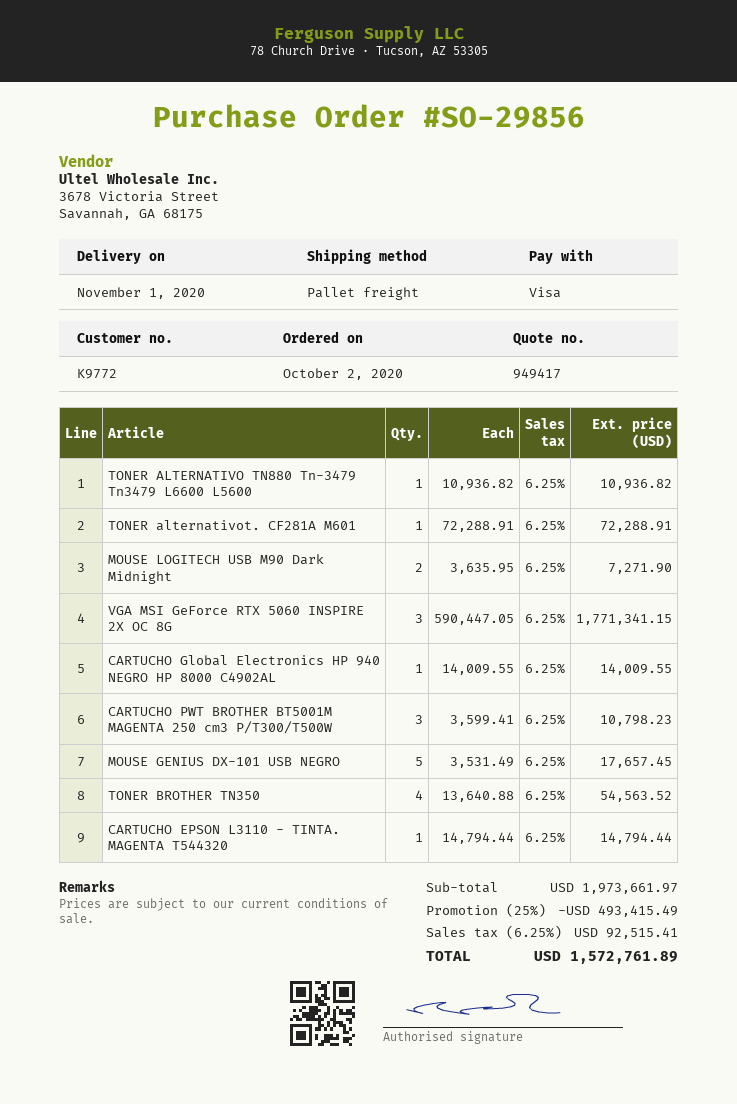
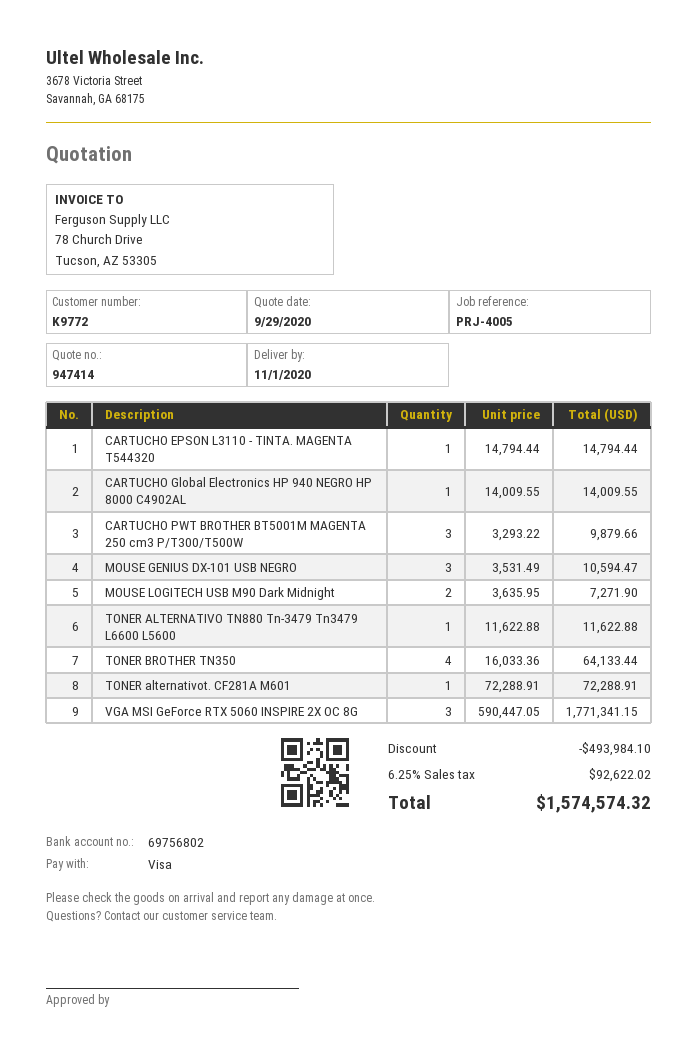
quote number: 949417 -> 947414
TONER ALTERNATIVO TN880 Tn-3479 Tn3479 L6600 L5600: 1 x 10936.82 = 10936.82 -> 1 x 11622.88 = 11622.88
CARTUCHO PWT BROTHER BT5001M MAGENTA 250 cm3 P/T300/T500W: 3 x 3599.41 = 10798.23 -> 3 x 3293.22 = 9879.66
MOUSE GENIUS DX-101 USB NEGRO: 5 x 3531.49 = 17657.45 -> 3 x 3531.49 = 10594.47
TONER BROTHER TN350: 4 x 13640.88 = 54563.52 -> 4 x 16033.36 = 64133.44
discount: 493415.49 -> 493984.10
tax: 6.25% = 92515.41 -> 6.25% = 92622.02
total: 1572761.89 -> 1574574.32

